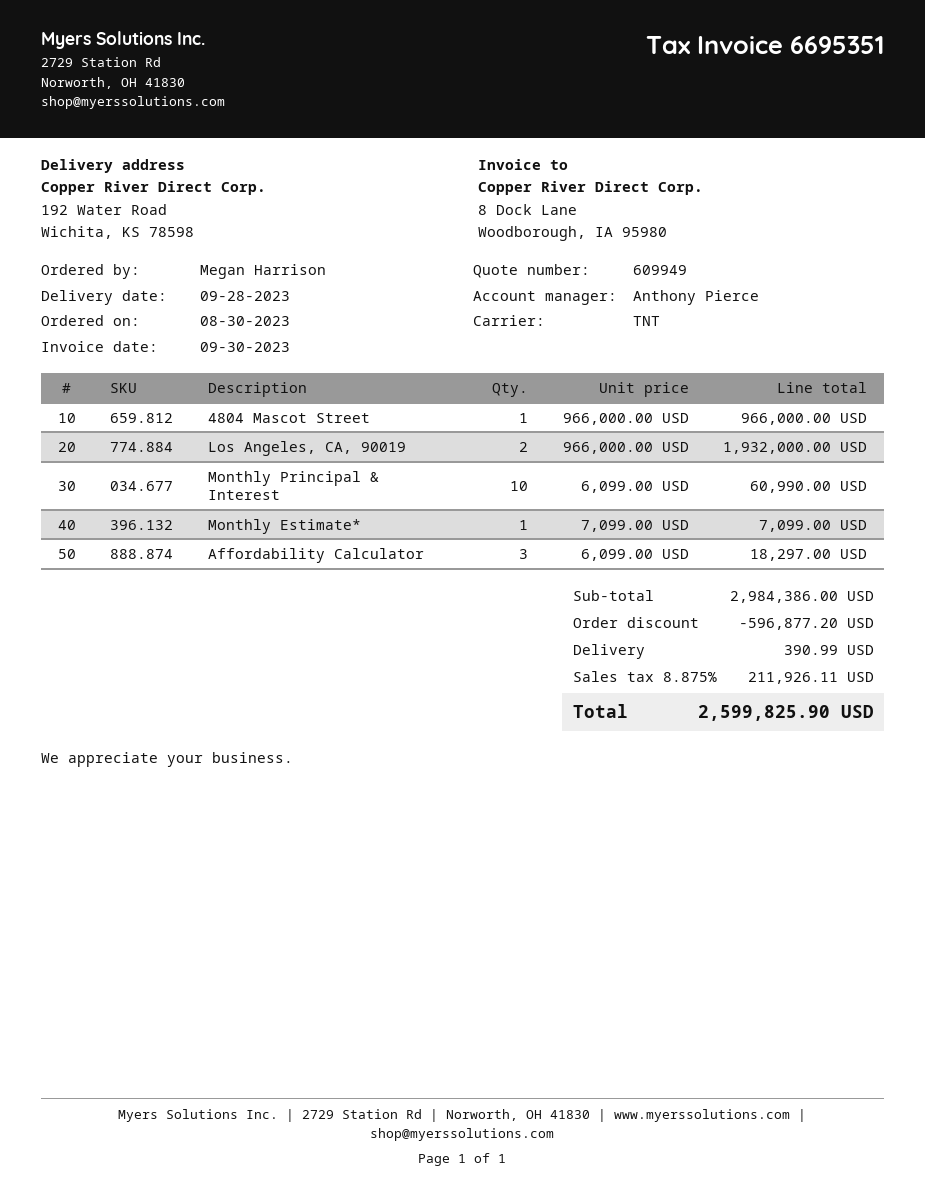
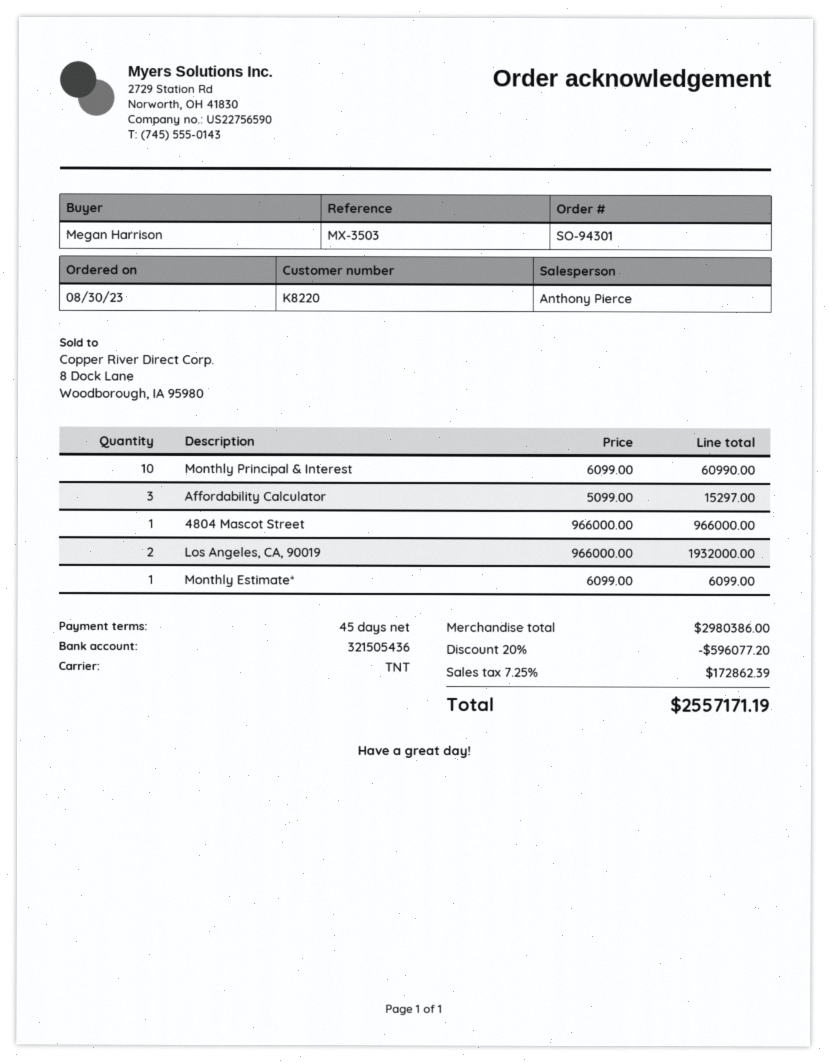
Monthly Estimate*: 1 x 7099.00 = 7099.00 -> 1 x 6099.00 = 6099.00
Affordability Calculator: 3 x 6099.00 = 18297.00 -> 3 x 5099.00 = 15297.00
subtotal: 2984386.00 -> 2980386.00
discount: 596877.20 -> 596077.20
shipping: 390.99 -> none
tax: 8.875% = 211926.11 -> 7.25% = 172862.39
total: 2599825.90 -> 2557171.19

